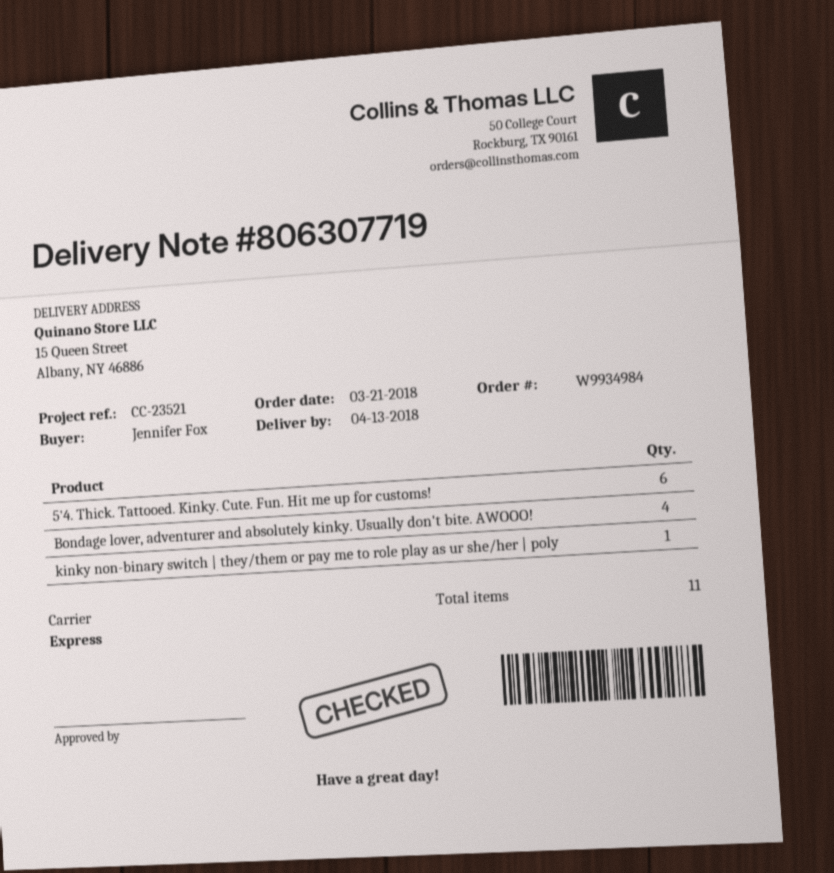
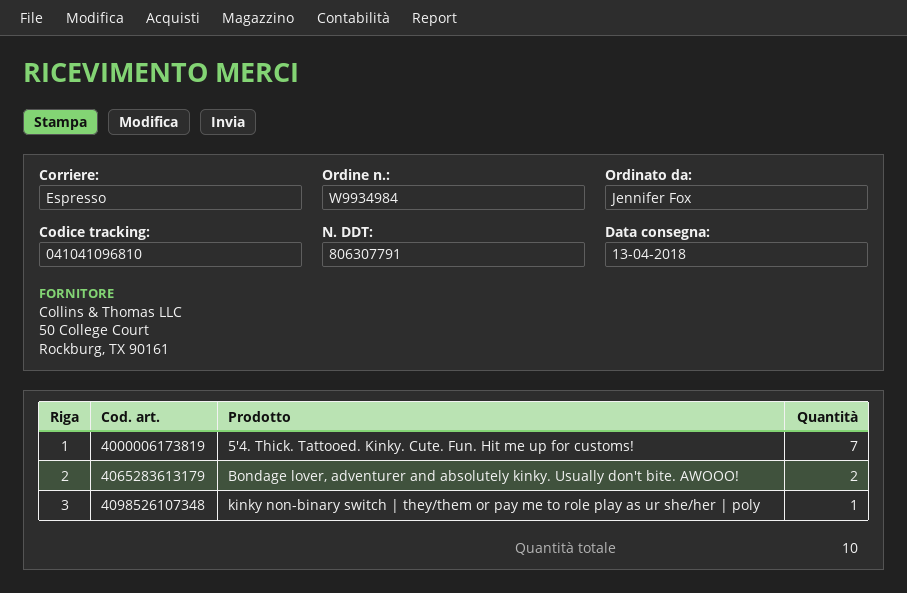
delivery note number: 806307719 -> 806307791
5'4. Thick. Tattooed. Kinky. Cute. Fun. Hit me up for customs!: 6 -> 7
Bondage lover, adventurer and absolutely kinky. Usually don't bite. AWOOO!: 4 -> 2
total quantity: 11 -> 10

